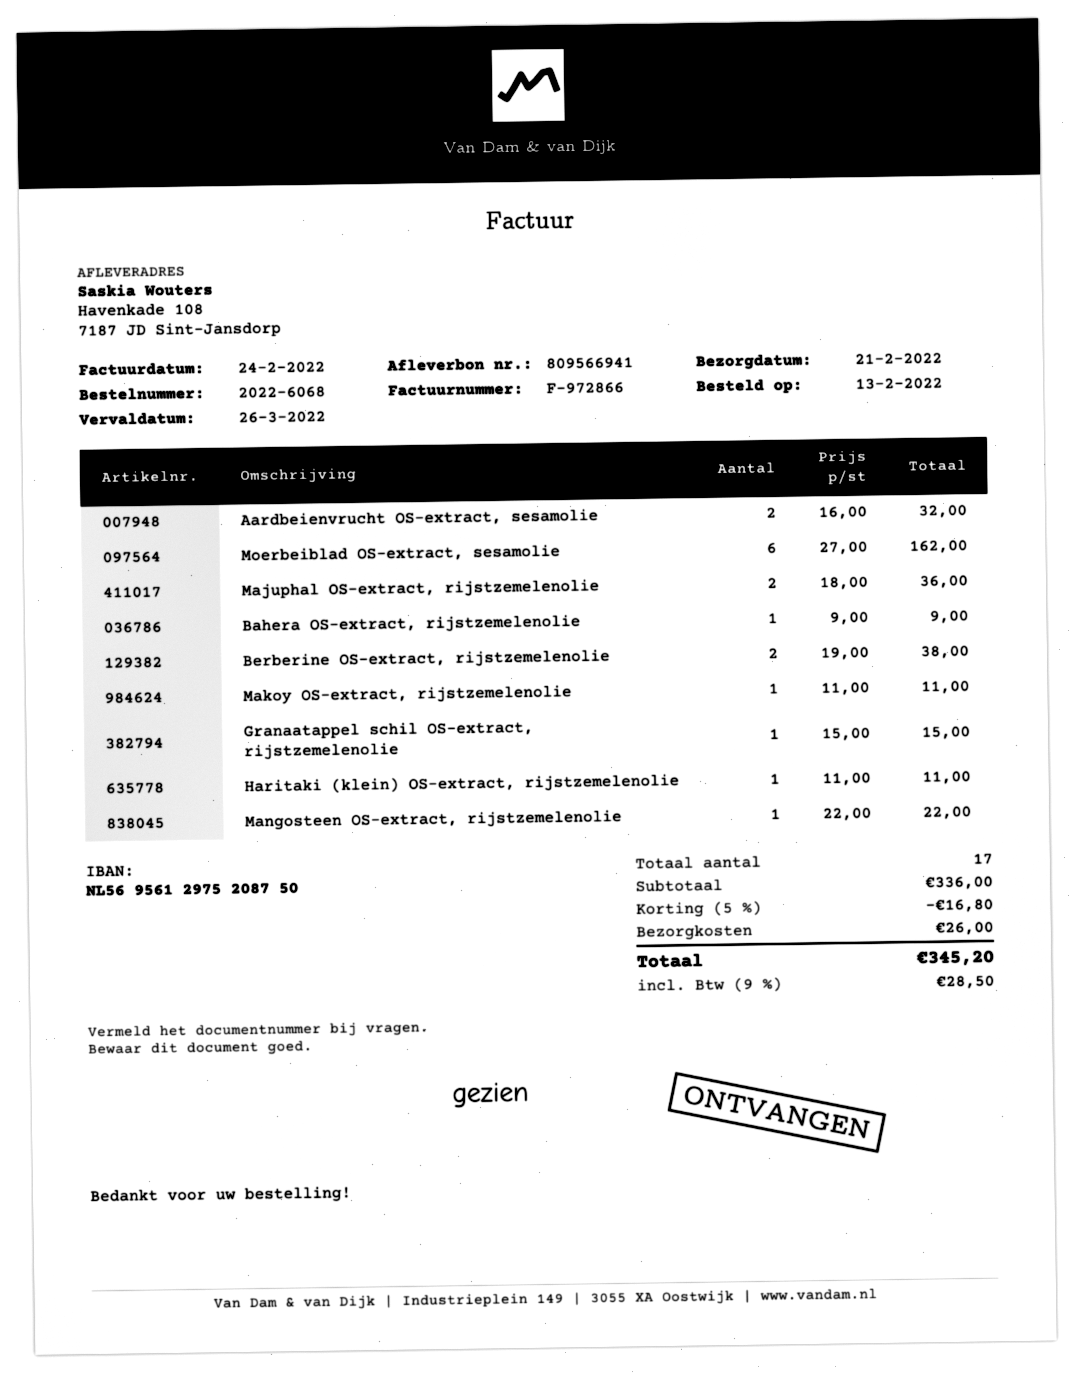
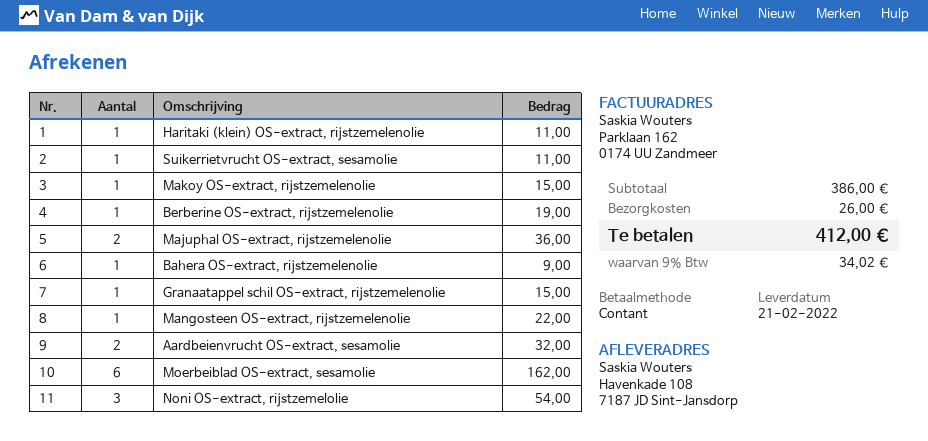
Berberine OS-extract, rijstzemelenolie: 2 for 38.00 -> 1 for 19.00
Makoy OS-extract, rijstzemelenolie: 1 for 11.00 -> 1 for 15.00
Suikerrietvrucht OS-extract, sesamolie: none -> 1 for 11.00
Noni OS-extract, rijstzemelolie: none -> 3 for 54.00
subtotal: 336.00 -> 386.00
discount: 5% = 16.80 -> none
tax: 9% = 28.50 -> 9% = 34.02
total: 345.20 -> 412.00

